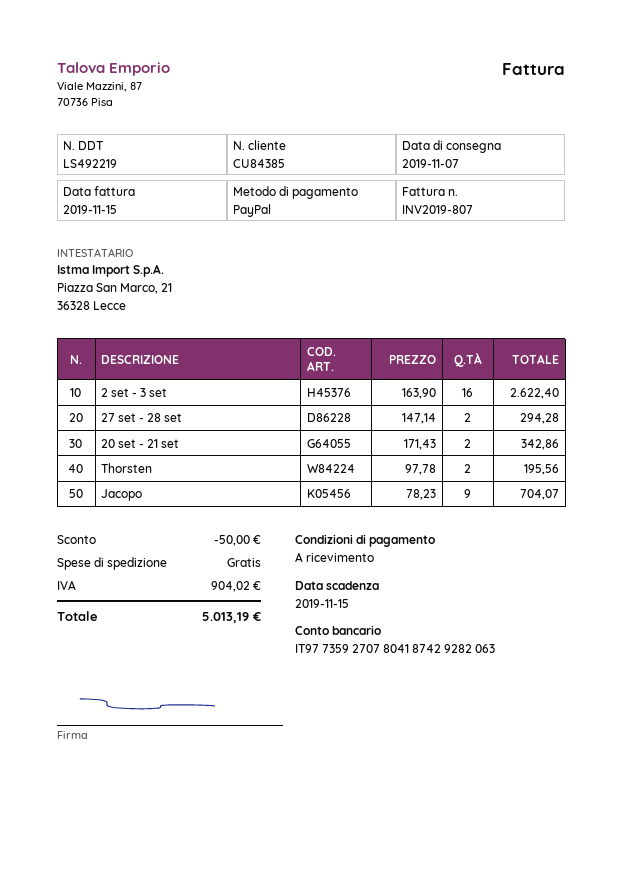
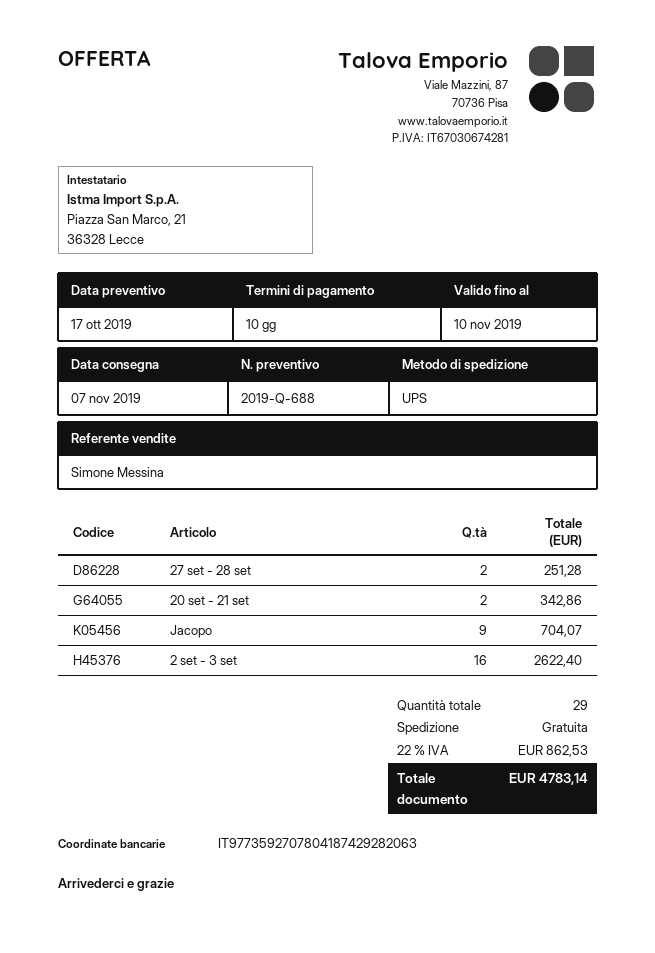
payment terms: on receipt -> 10 days
27 set - 28 set: 2 for 294.28 -> 2 for 251.28
Thorsten: 2 for 195.56 -> none
discount: 50.00 -> none
tax: 904.02 -> 862.53
total: 5013.19 -> 4783.14

